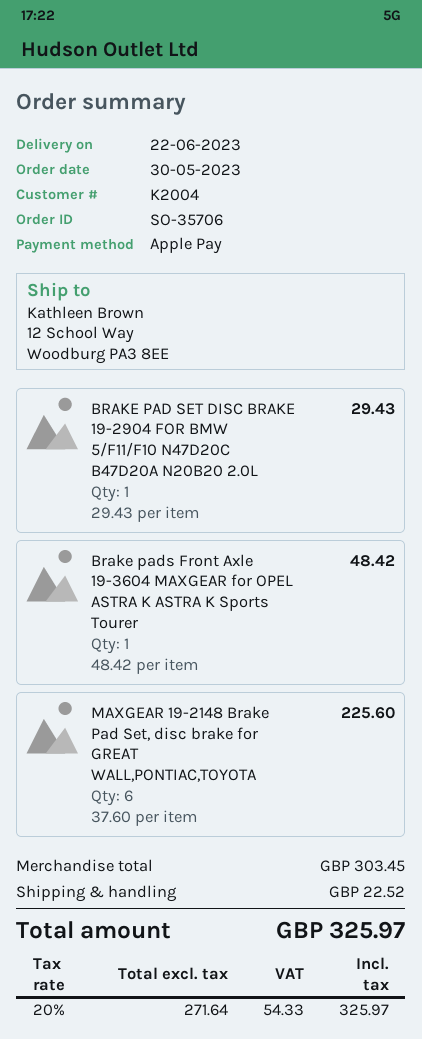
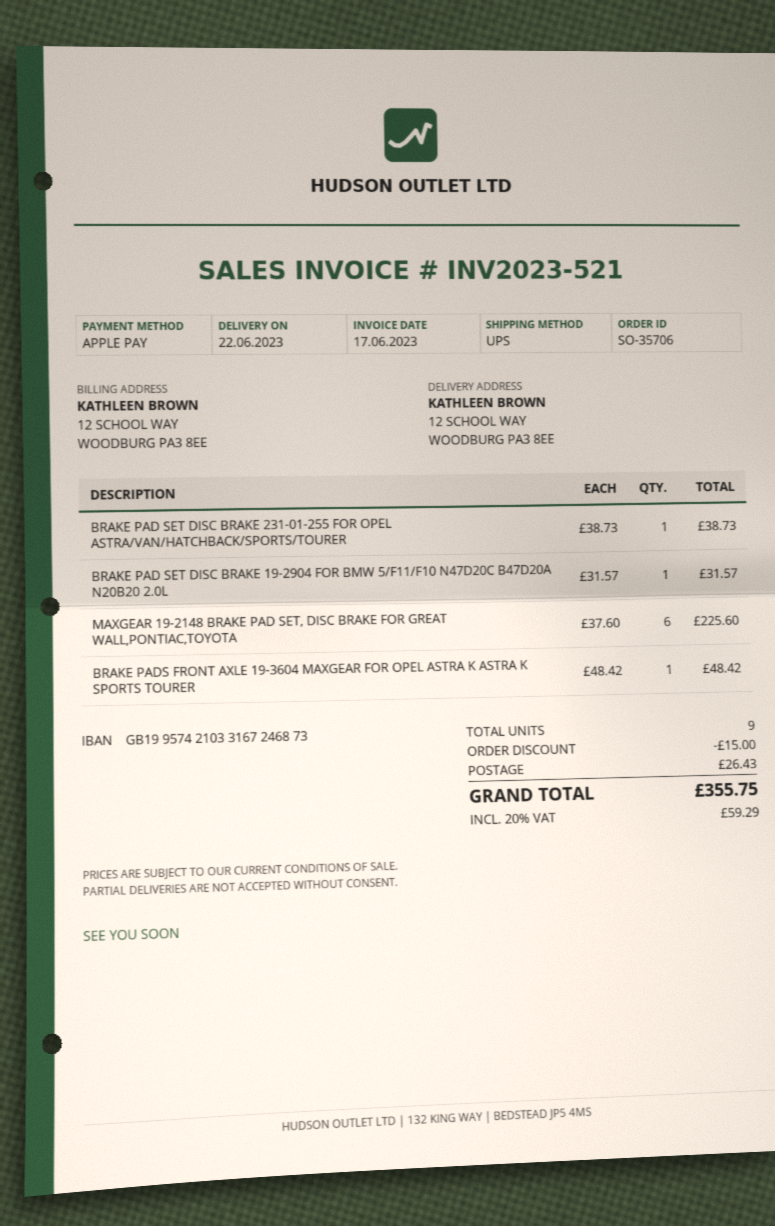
BRAKE PAD SET DISC BRAKE 19-2904 FOR BMW 5/F11/F10 N47D20C B47D20A N20B20 2.0L: 1 x 29.43 = 29.43 -> 1 x 31.57 = 31.57
BRAKE PAD SET DISC BRAKE 231-01-255 FOR OPEL ASTRA/VAN/HATCHBACK/SPORTS/TOURER: none -> 1 x 38.73 = 38.73
discount: none -> 15.00
shipping: 22.52 -> 26.43
tax: 20% = 54.33 -> 20% = 59.29
total: 325.97 -> 355.75

